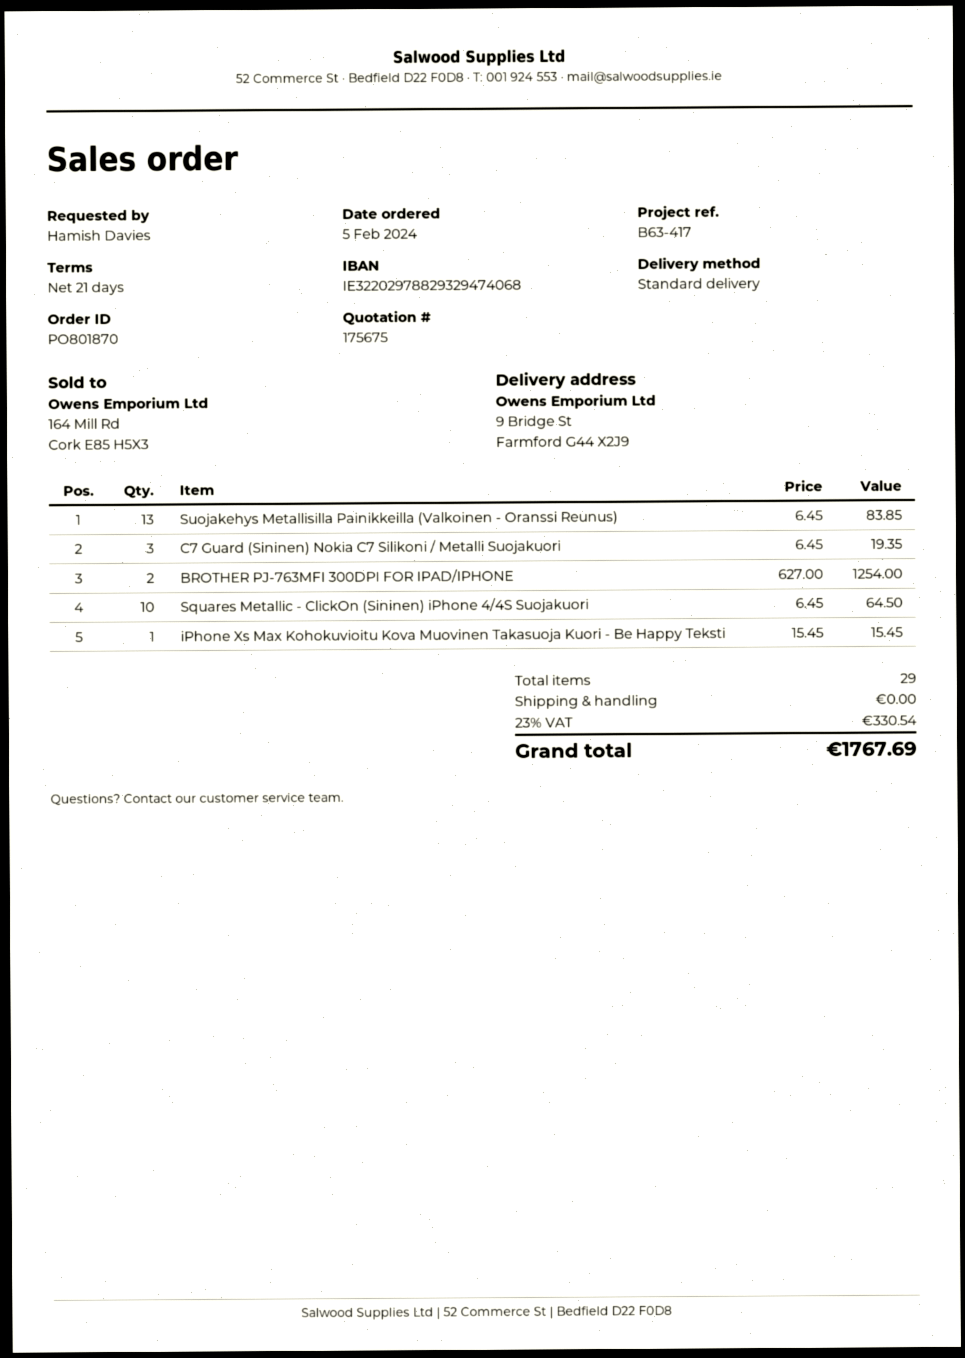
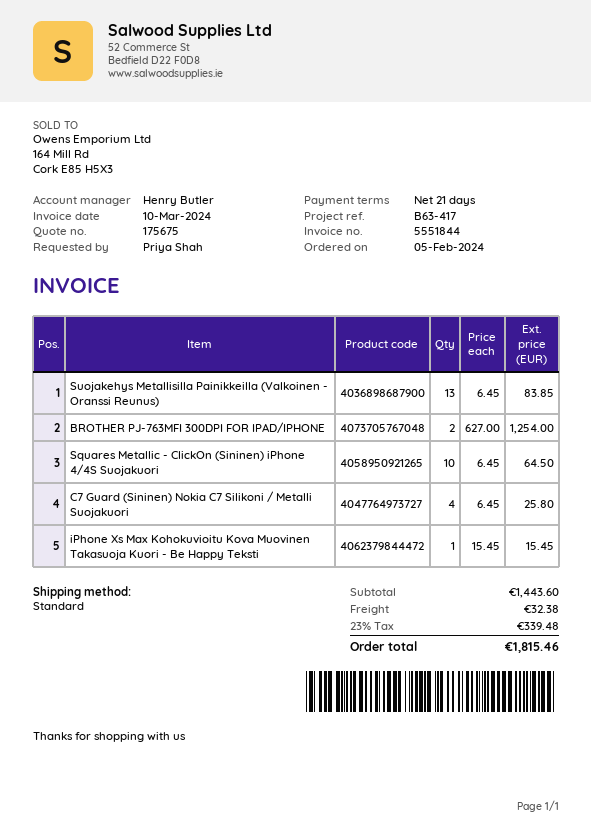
ordered by: Hamish Davies -> Priya Shah
C7 Guard (Sininen) Nokia C7 Silikoni / Metalli Suojakuori: 3 x 6.45 = 19.35 -> 4 x 6.45 = 25.80
shipping: 0.00 -> 32.38
tax: 23% = 330.54 -> 23% = 339.48
total: 1767.69 -> 1815.46

